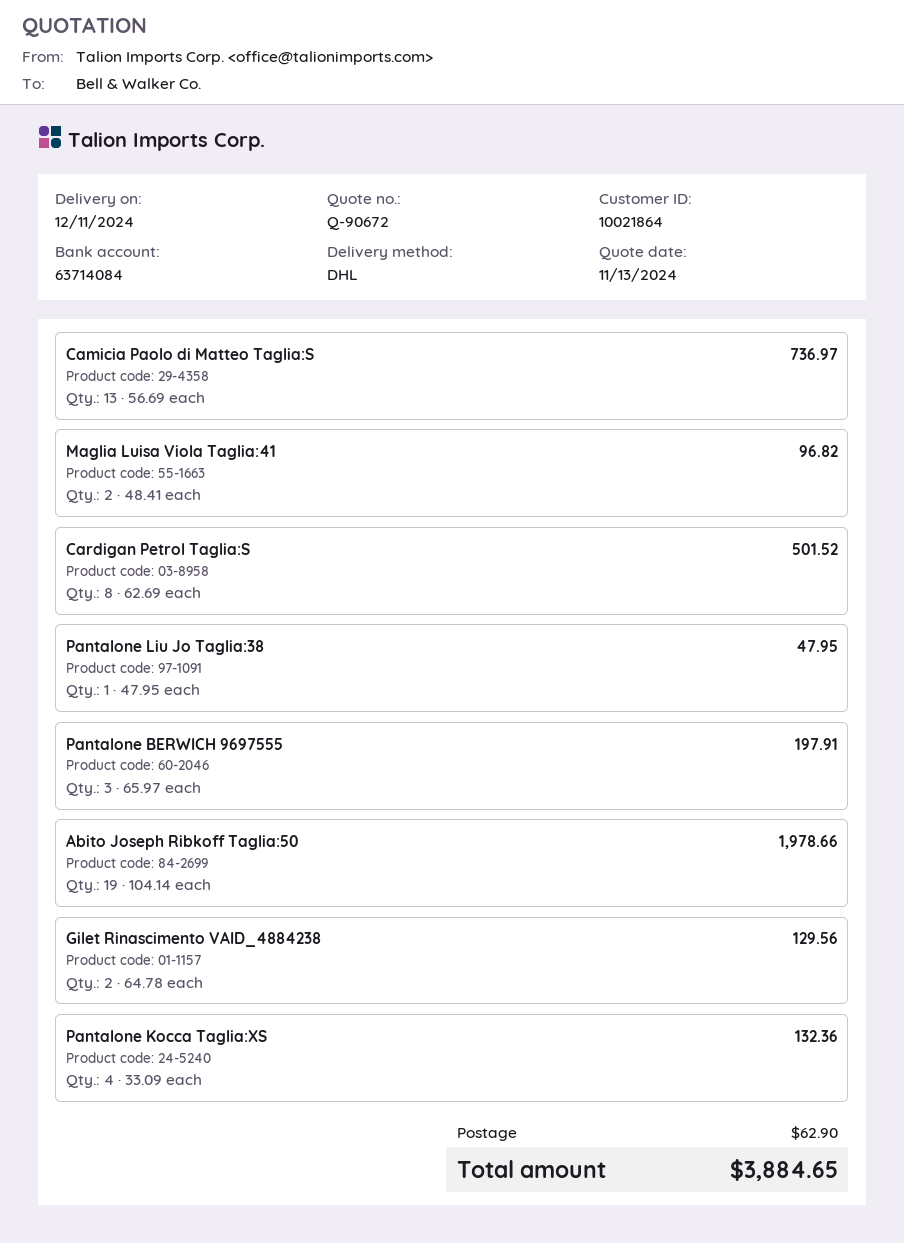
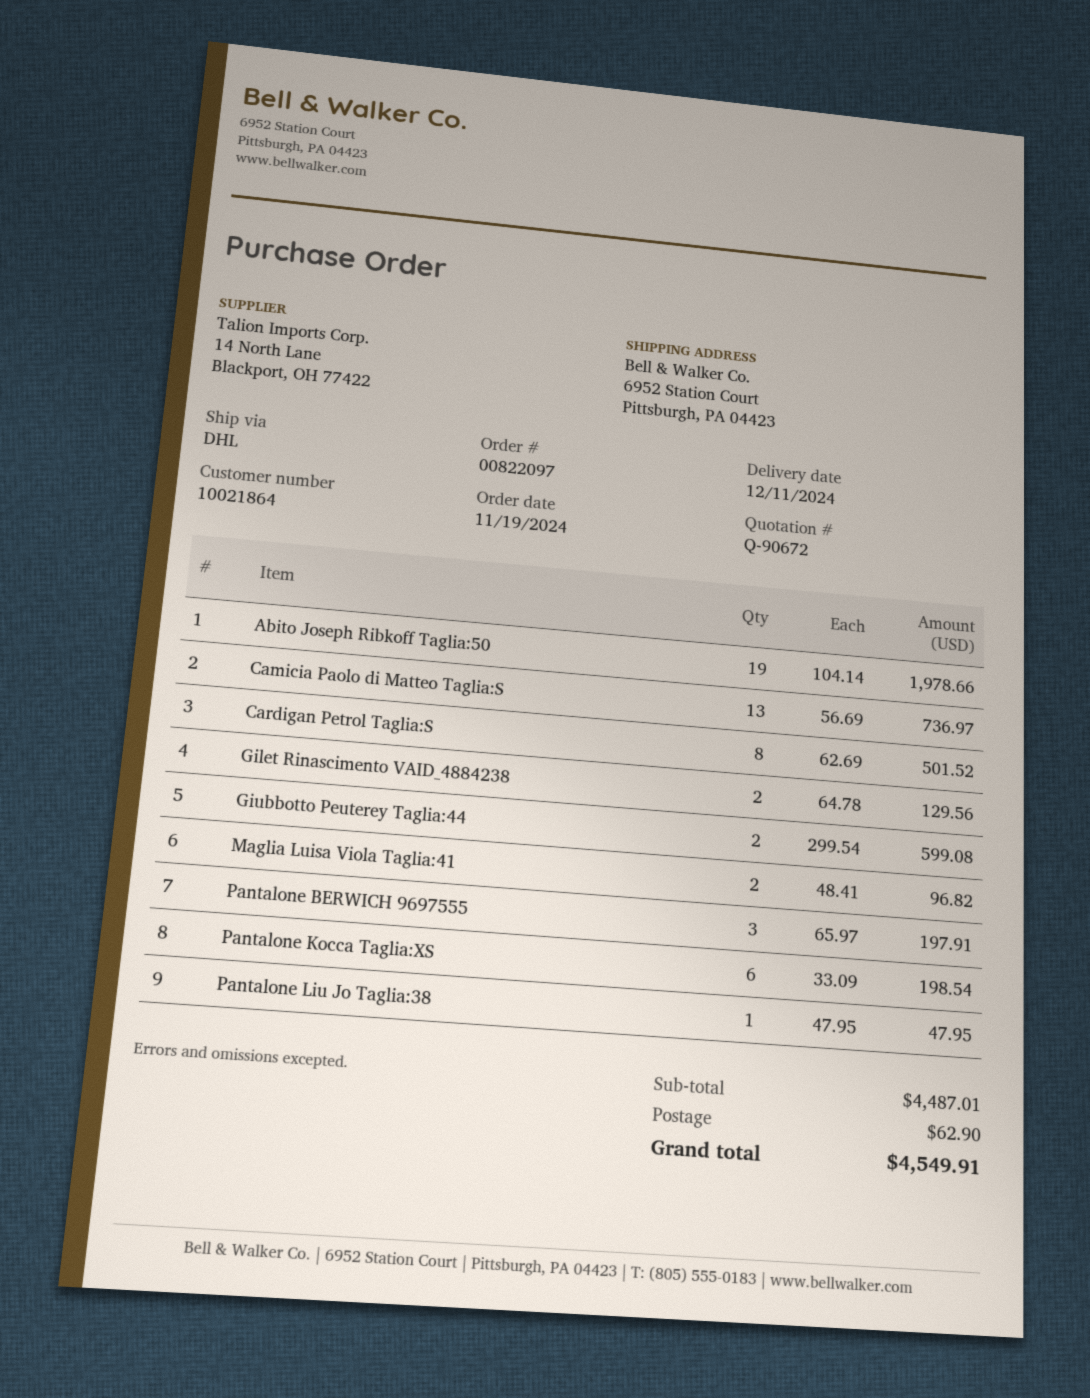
Pantalone Kocca Taglia:XS: 4 x 33.09 = 132.36 -> 6 x 33.09 = 198.54
Giubbotto Peuterey Taglia:44: none -> 2 x 299.54 = 599.08
total: 3884.65 -> 4549.91

